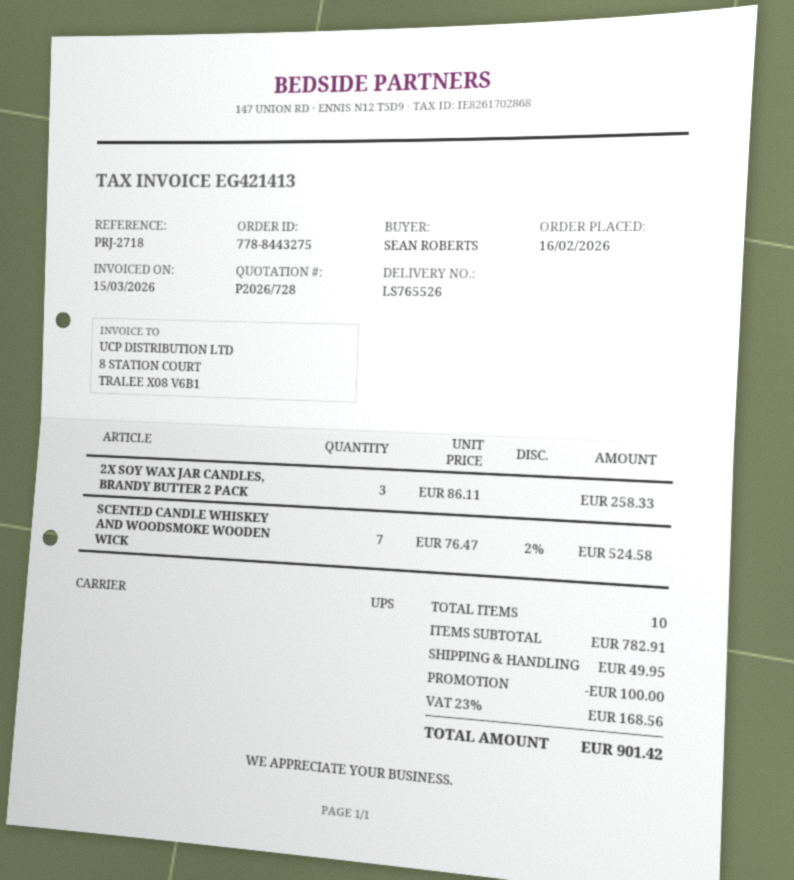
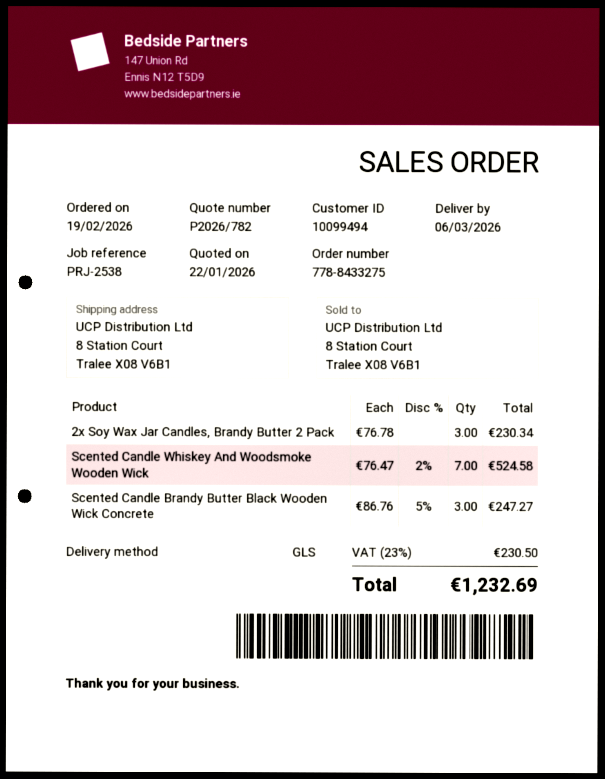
quote number: P2026/728 -> P2026/782
order number: 778-8443275 -> 778-8433275
order date: 2026-02-16 -> 2026-02-19
reference: PRJ-2718 -> PRJ-2538
shipping method: UPS -> GLS
2X SOY WAX JAR CANDLES, BRANDY BUTTER 2 PACK: 3 x 86.11 = 258.33 -> 3 x 76.78 = 230.34
Scented Candle Brandy Butter Black Wooden Wick Concrete: none -> 3 x 86.76 - 5% = 247.27
discount: 100.00 -> none
shipping: 49.95 -> none
tax: 23% = 168.56 -> 23% = 230.50
total: 901.42 -> 1232.69

